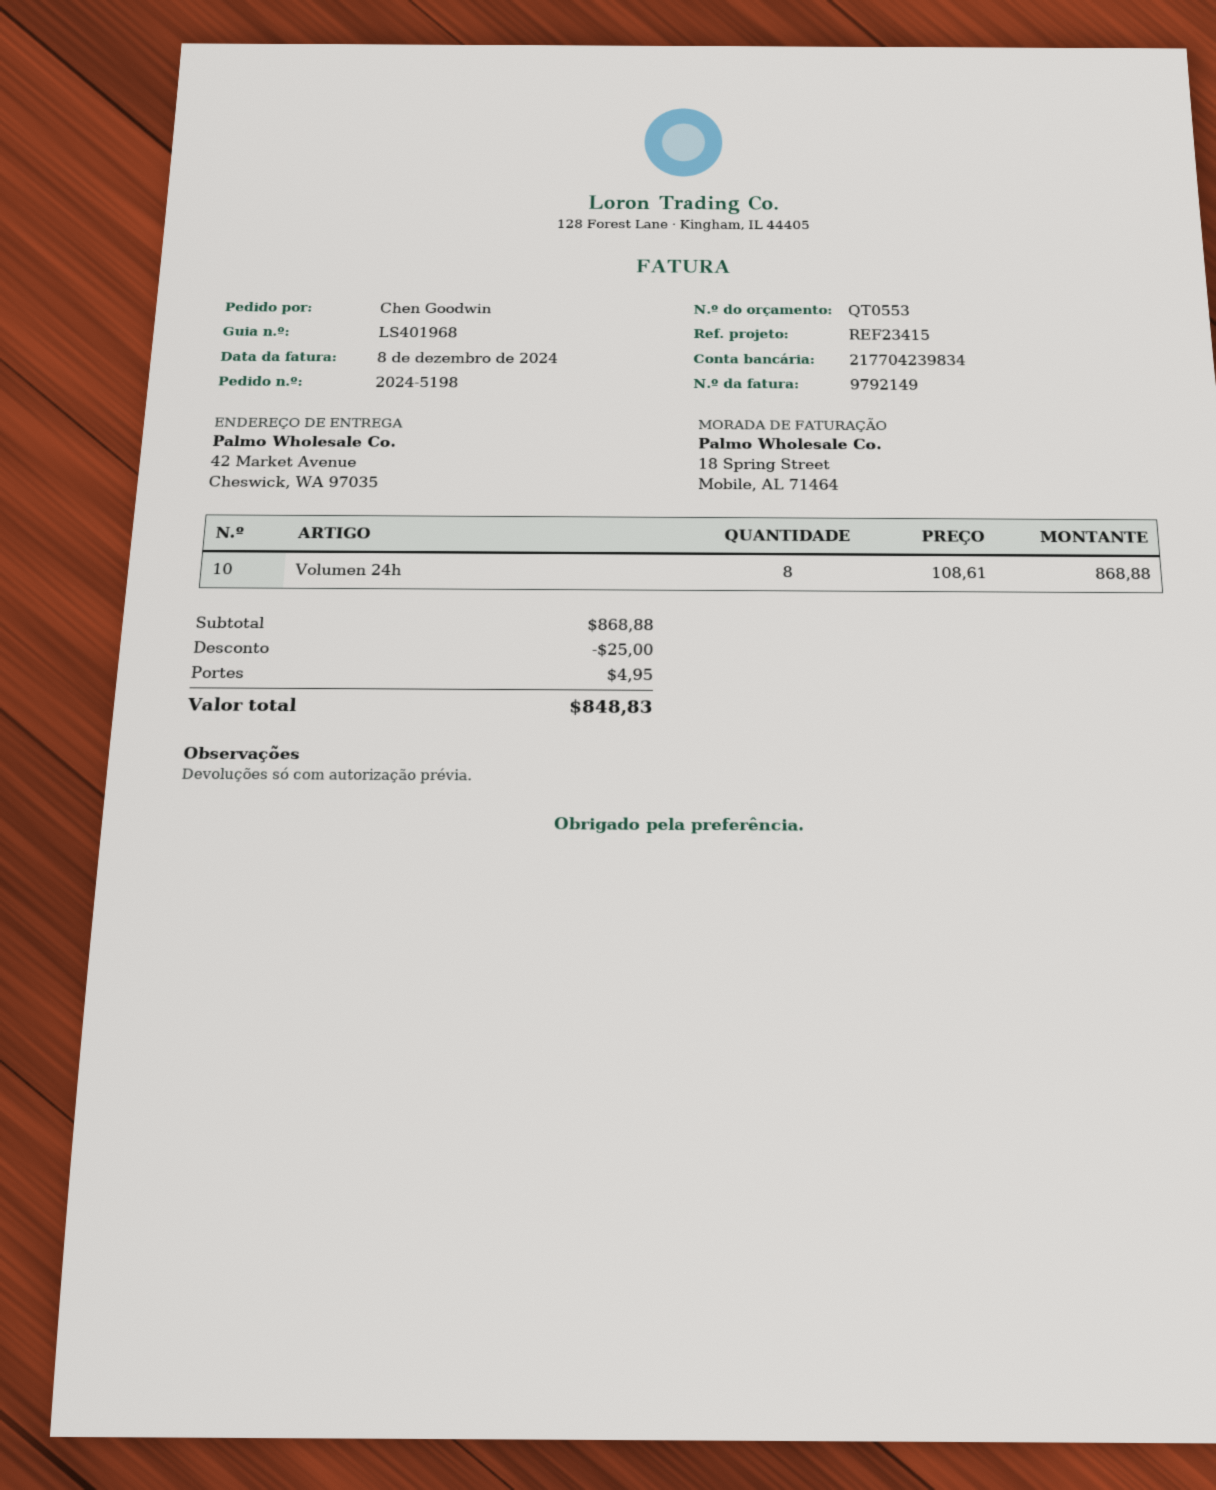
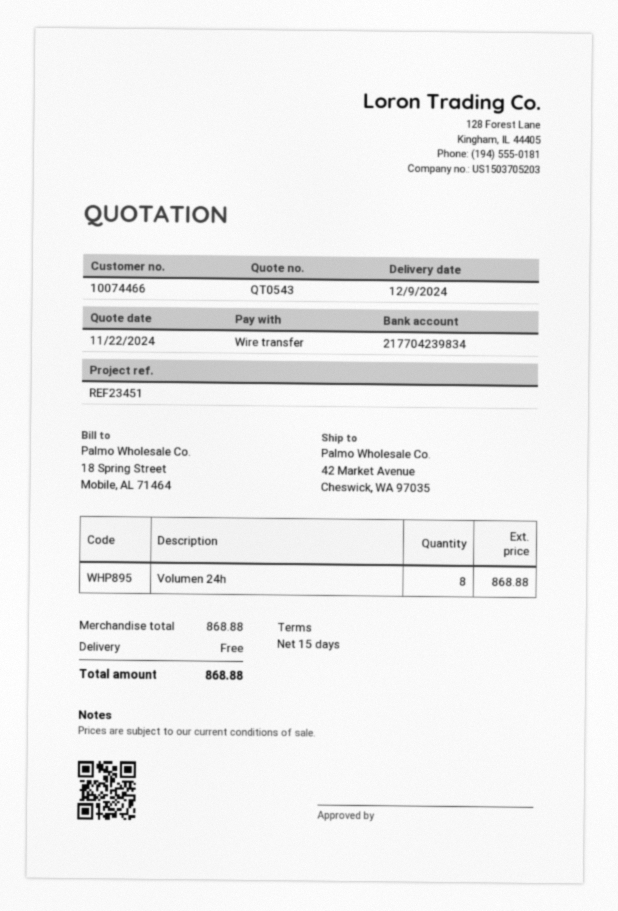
quote number: QT0553 -> QT0543
reference: REF23415 -> REF23451
discount: 25.00 -> none
shipping: 4.95 -> 0.00
total: 848.83 -> 868.88

